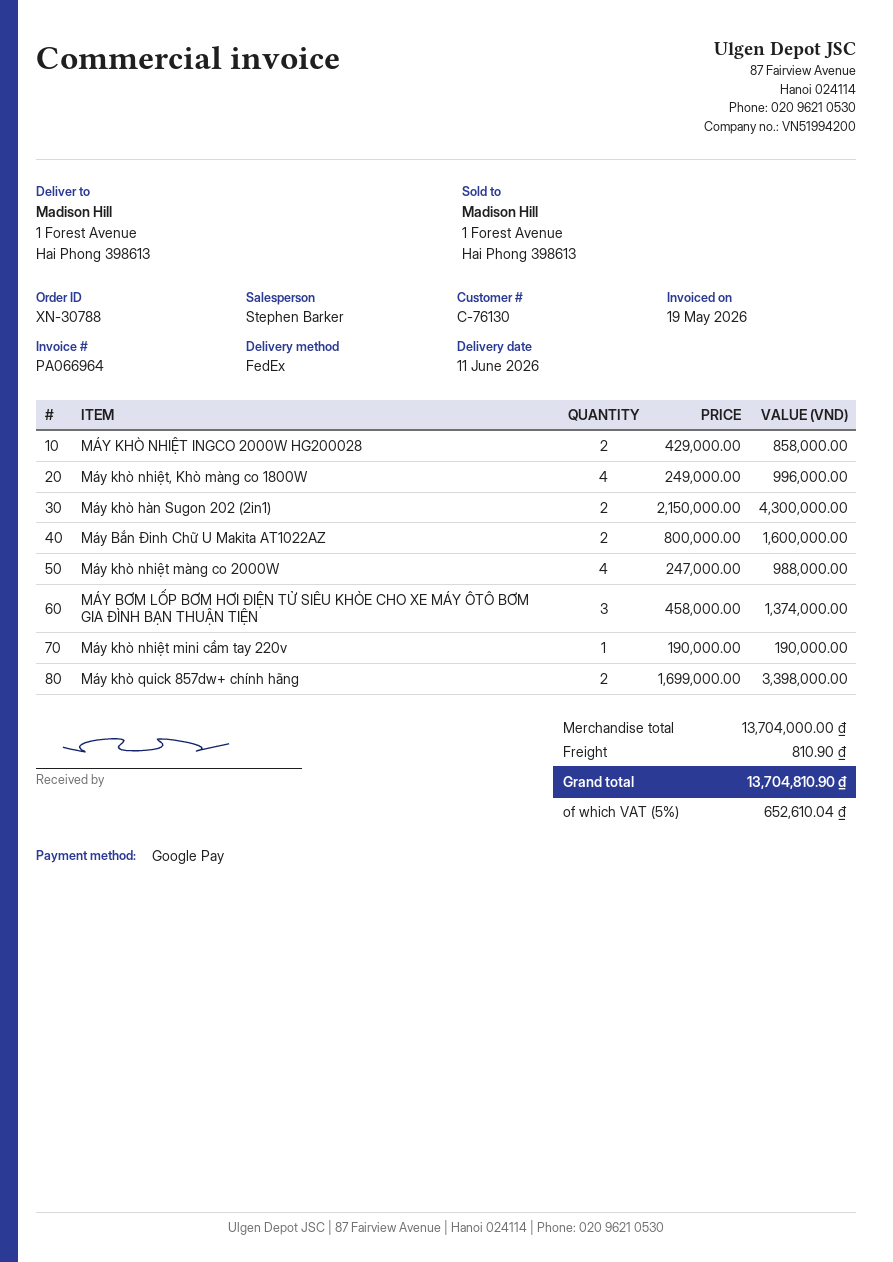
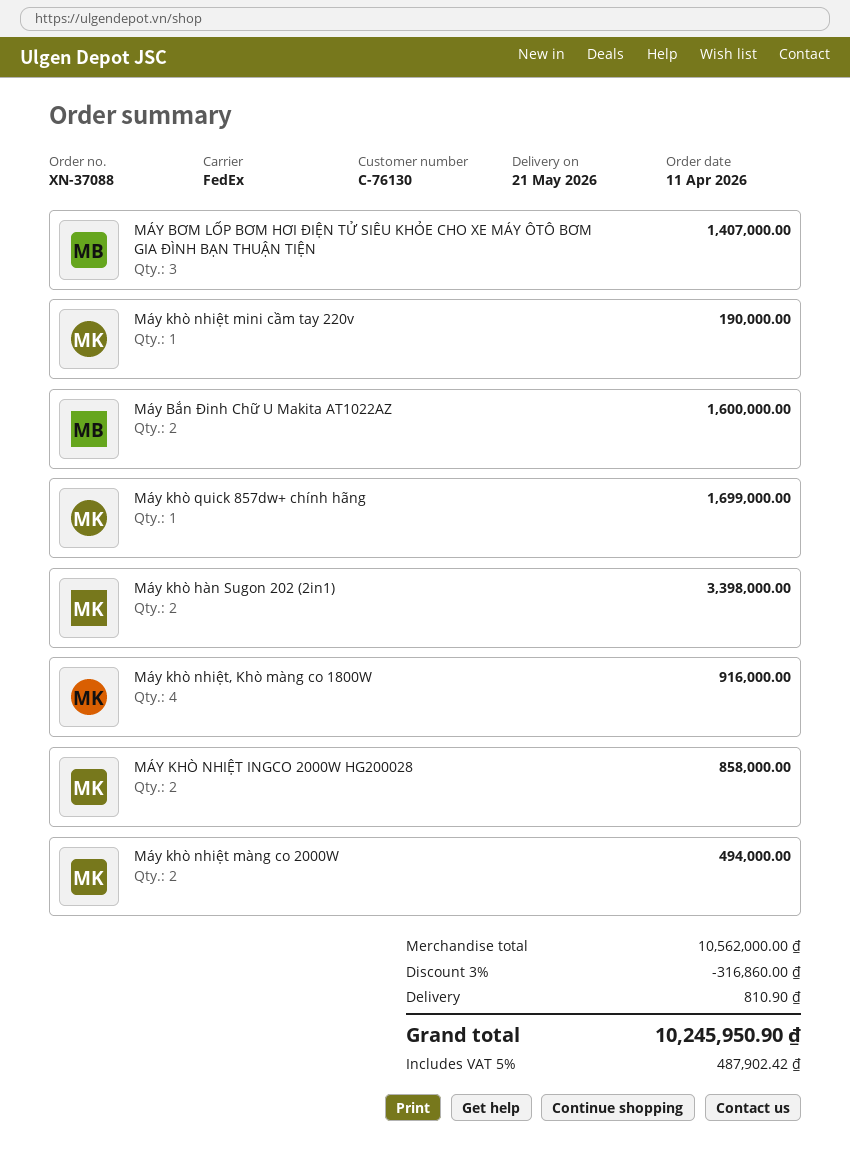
order number: XN-30788 -> XN-37088
delivery date: 2026-06-11 -> 2026-05-21
Máy khò nhiệt, Khò màng co 1800W: 4 for 996000.00 -> 4 for 916000.00
Máy khò hàn Sugon 202 (2in1): 2 for 4300000.00 -> 2 for 3398000.00
Máy khò nhiệt màng co 2000W: 4 for 988000.00 -> 2 for 494000.00
MÁY BƠM LỐP BƠM HƠI ĐIỆN TỬ SIÊU KHỎE CHO XE MÁY ÔTÔ BƠM GIA ĐÌNH BẠN THUẬN TIỆN: 3 for 1374000.00 -> 3 for 1407000.00
Máy khò quick 857dw+ chính hãng: 2 for 3398000.00 -> 1 for 1699000.00
subtotal: 13704000.00 -> 10562000.00
discount: none -> 3% = 316860.00
tax: 5% = 652610.04 -> 5% = 487902.42
total: 13704810.90 -> 10245950.90

